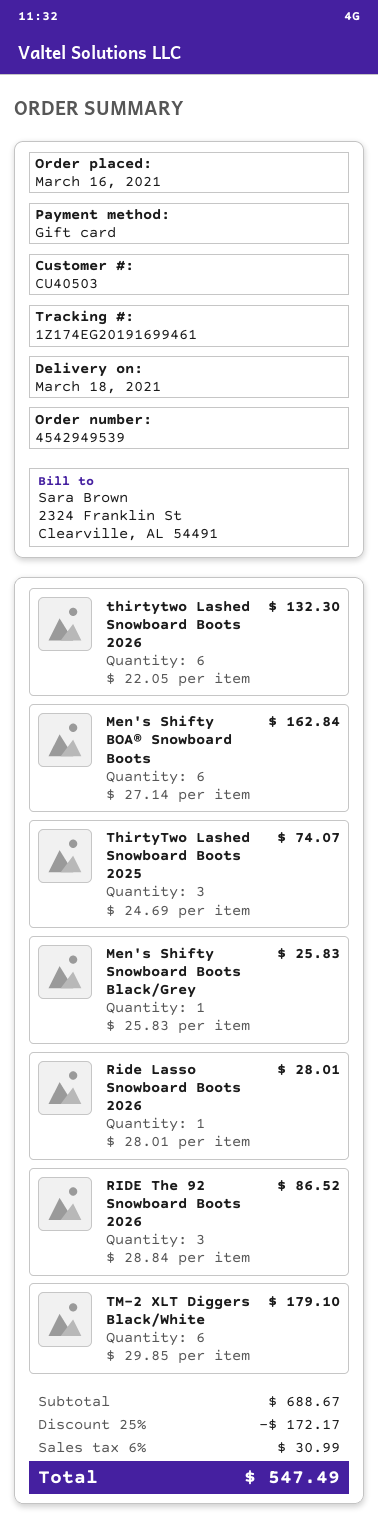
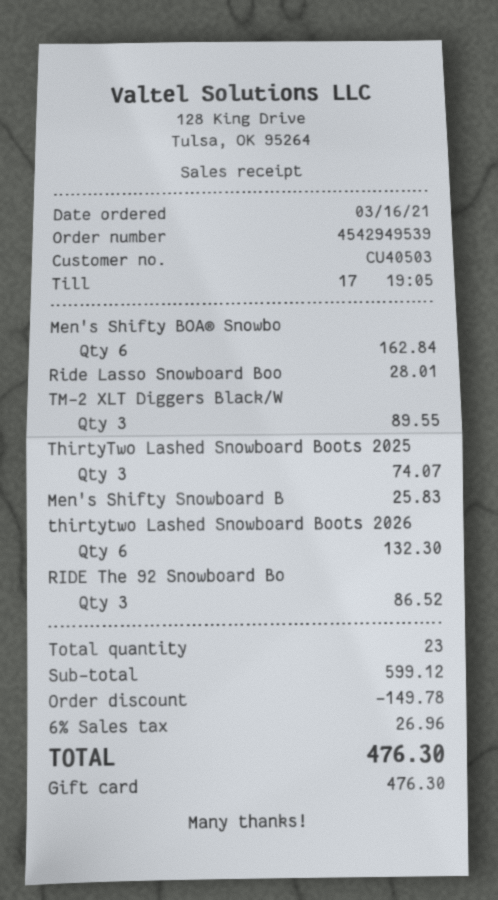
TM-2 XLT Diggers Black/White: 6 for 179.10 -> 3 for 89.55
subtotal: 688.67 -> 599.12
discount: 172.17 -> 149.78
tax: 6% = 30.99 -> 6% = 26.96
total: 547.49 -> 476.30

